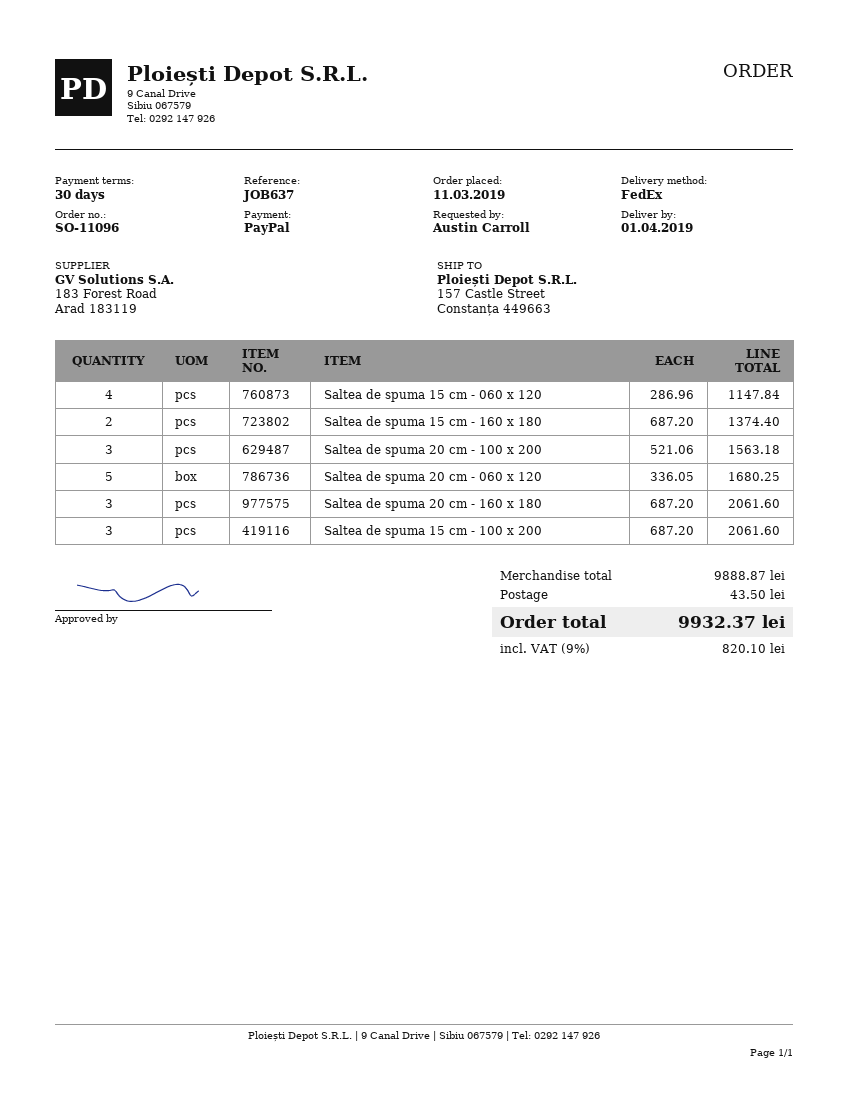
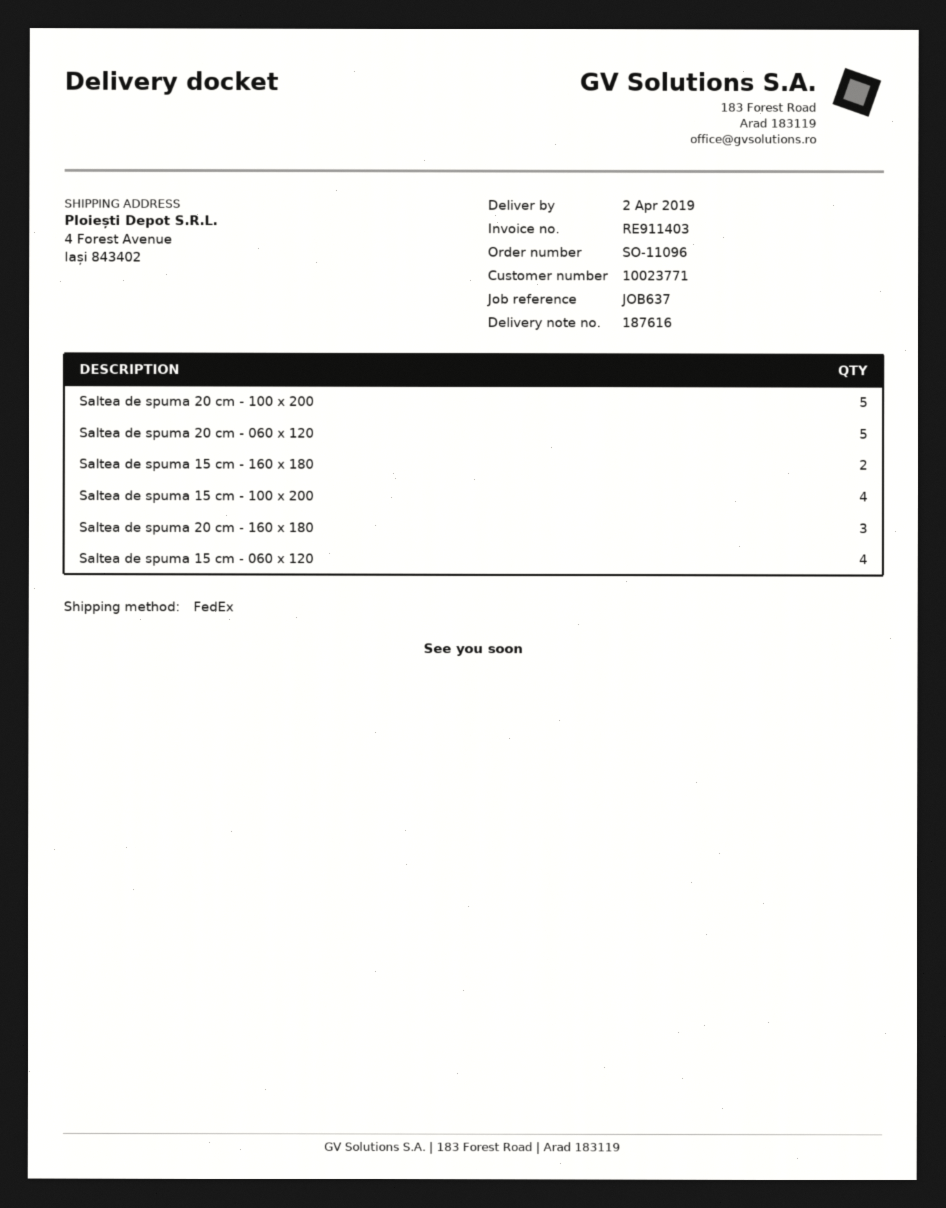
delivery date: 2019-04-01 -> 2019-04-02
ship to: 157 Castle Street, Constanța 449663 -> 4 Forest Avenue, Iași 843402
Saltea de spuma 20 cm - 100 x 200: 3 -> 5
Saltea de spuma 15 cm - 100 x 200: 3 -> 4

